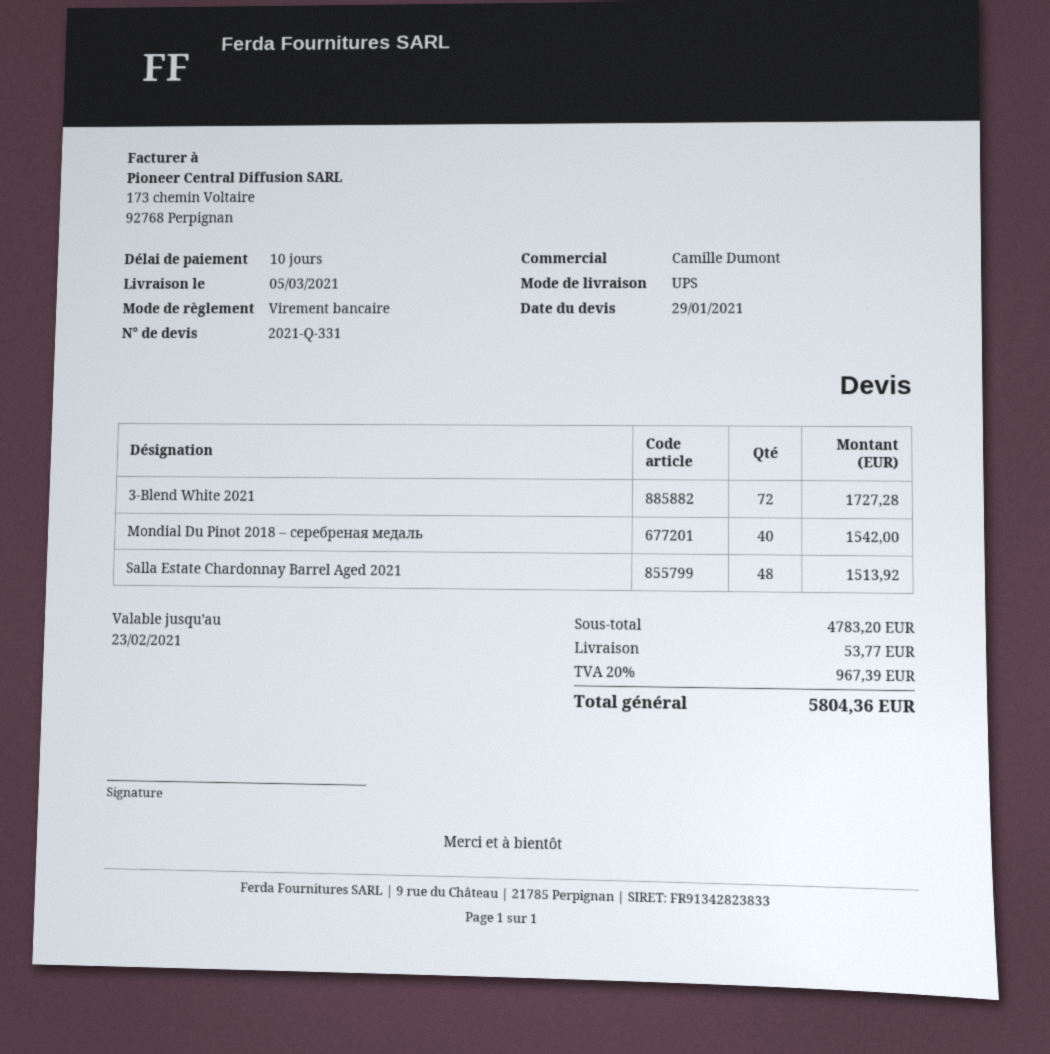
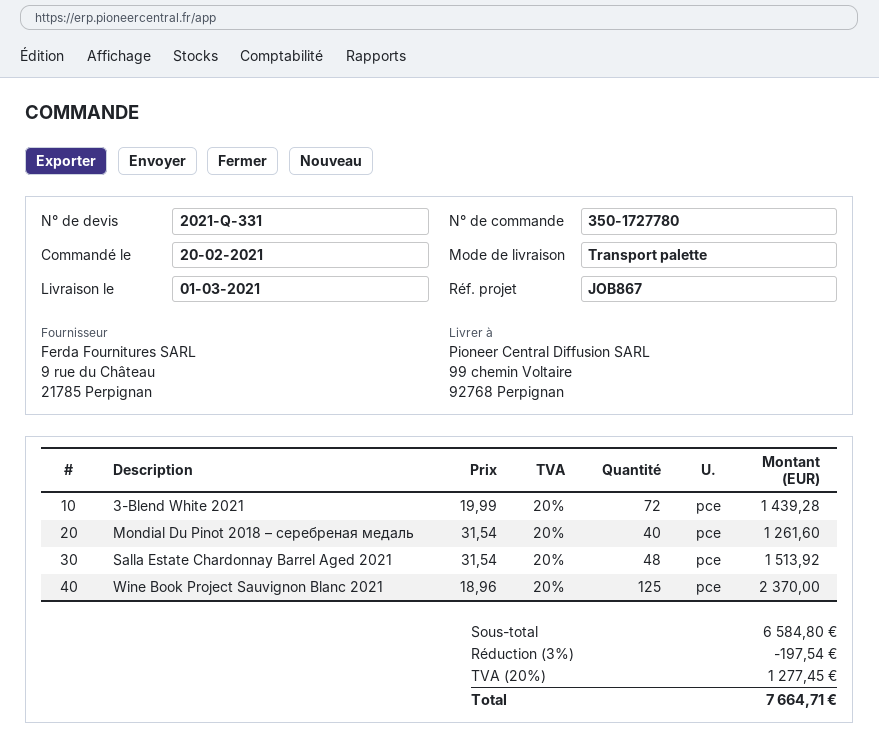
delivery date: 2021-03-05 -> 2021-03-01
shipping method: UPS -> pallet freight
3-Blend White 2021: 72 for 1727.28 -> 72 for 1439.28
Mondial Du Pinot 2018 – серебреная медаль: 40 for 1542.00 -> 40 for 1261.60
Wine Book Project Sauvignon Blanc 2021: none -> 125 for 2370.00
subtotal: 4783.20 -> 6584.80
discount: none -> 3% = 197.54
shipping: 53.77 -> none
tax: 20% = 967.39 -> 20% = 1277.45
total: 5804.36 -> 7664.71

